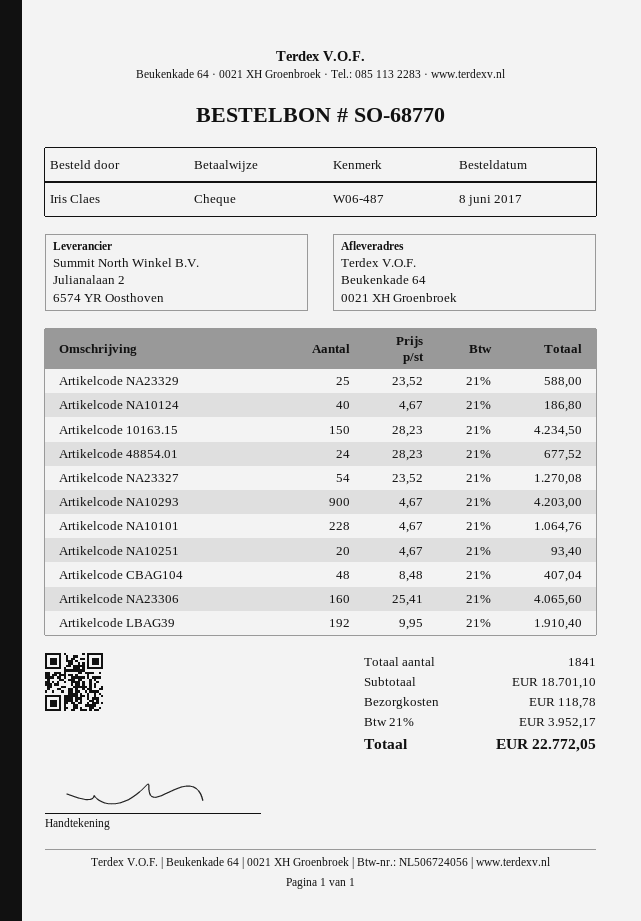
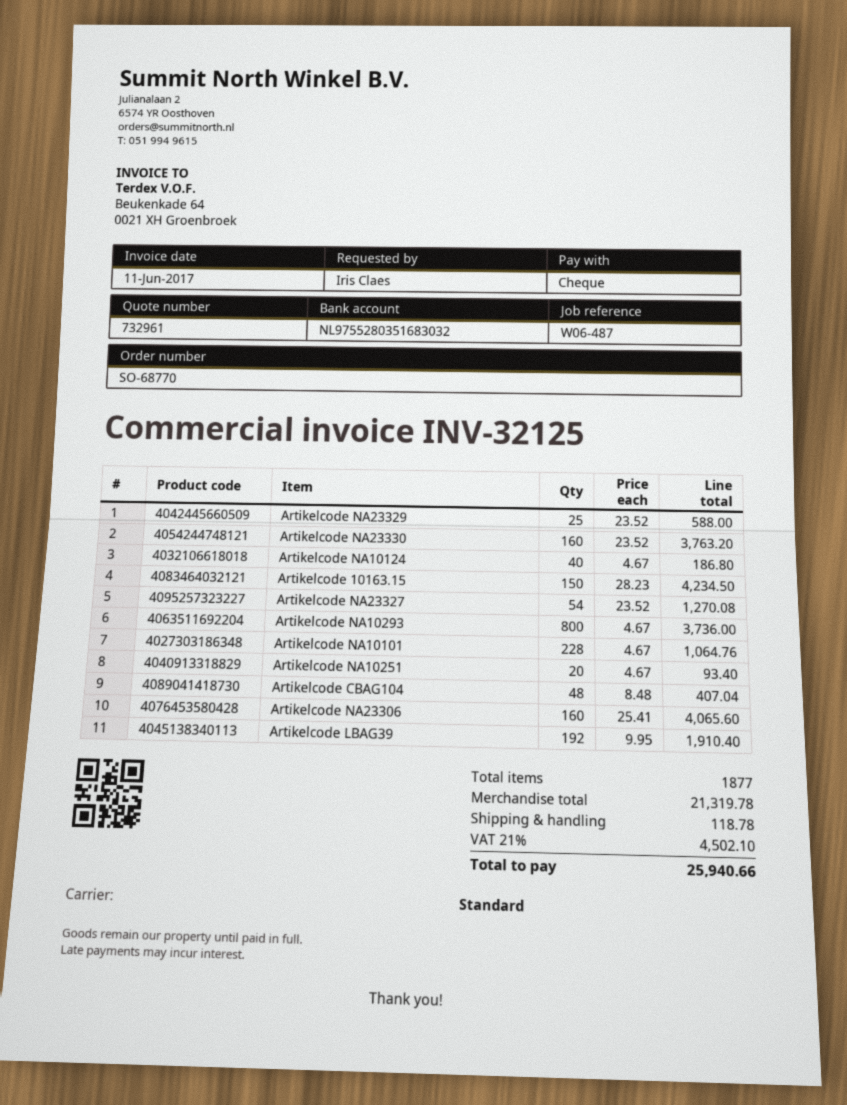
Artikelcode 48854.01: 24 x 28.23 = 677.52 -> none
Artikelcode NA10293: 900 x 4.67 = 4203.00 -> 800 x 4.67 = 3736.00
Artikelcode NA23330: none -> 160 x 23.52 = 3763.20
total quantity: 1841 -> 1877
subtotal: 18701.10 -> 21319.78
tax: 21% = 3952.17 -> 21% = 4502.10
total: 22772.05 -> 25940.66

